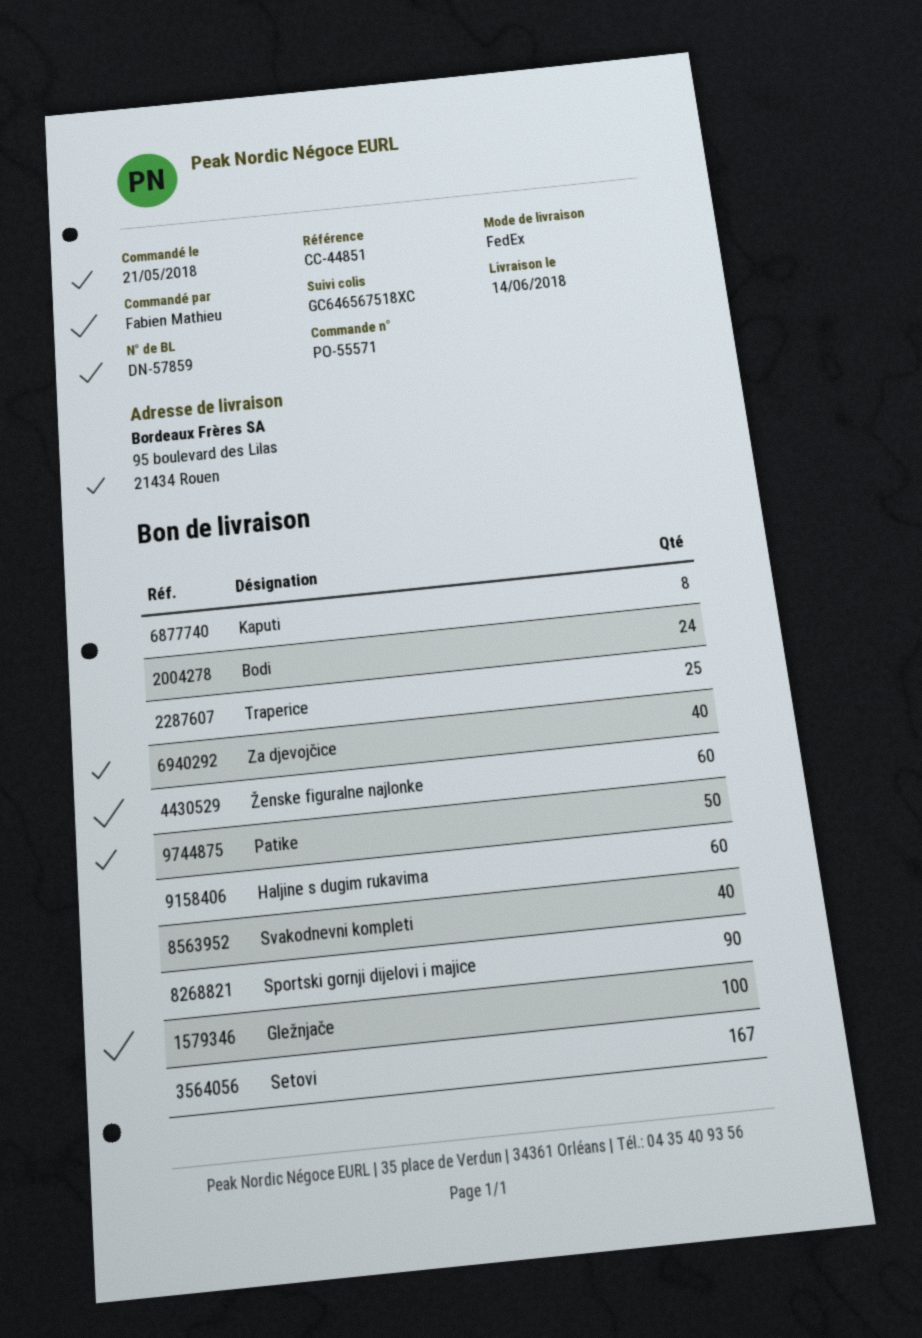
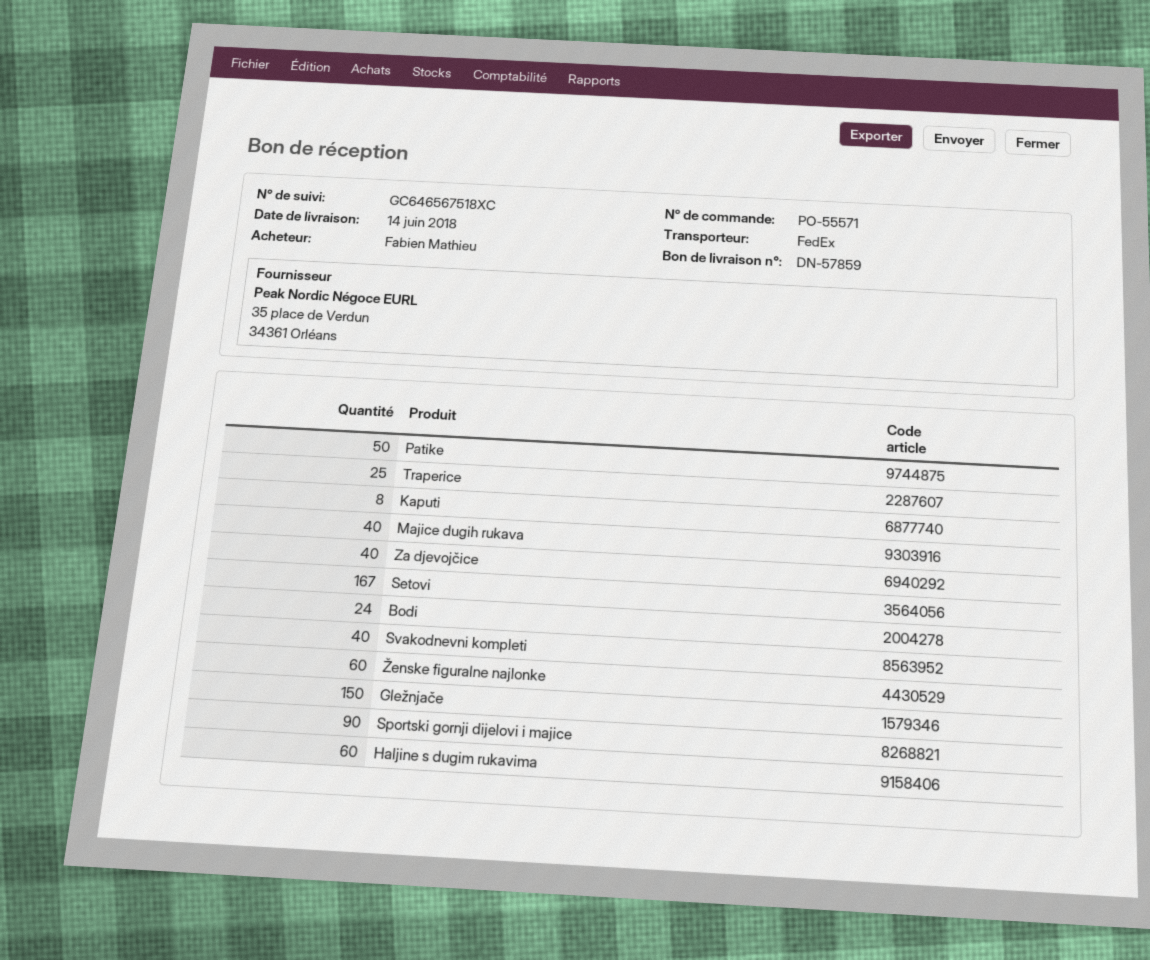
Gležnjače: 100 -> 150
Majice dugih rukava: none -> 40

